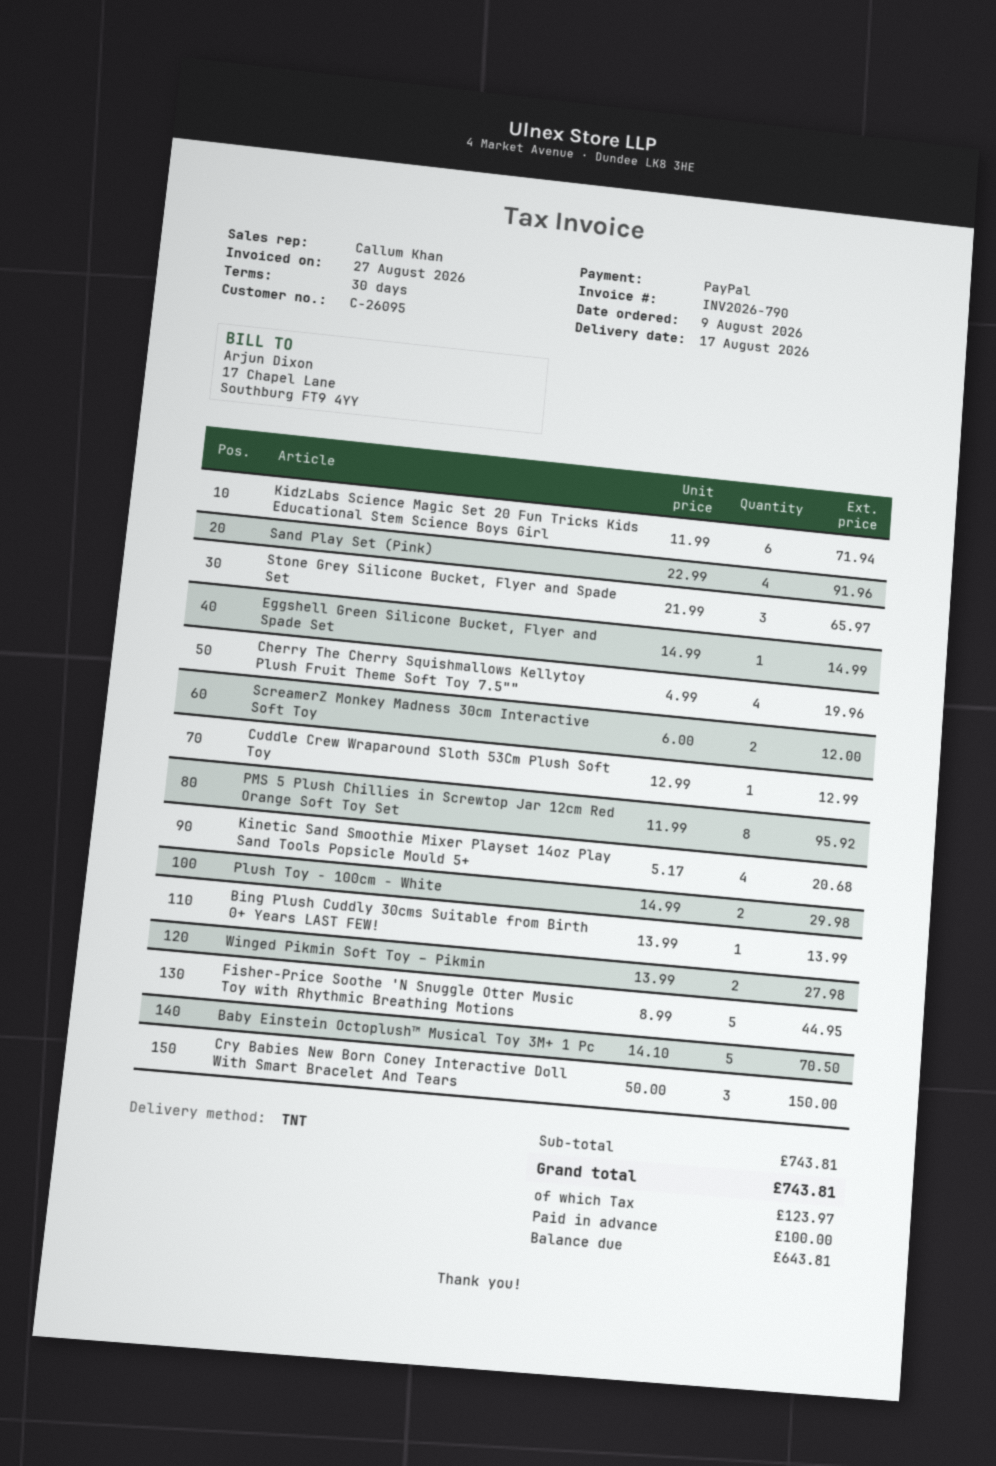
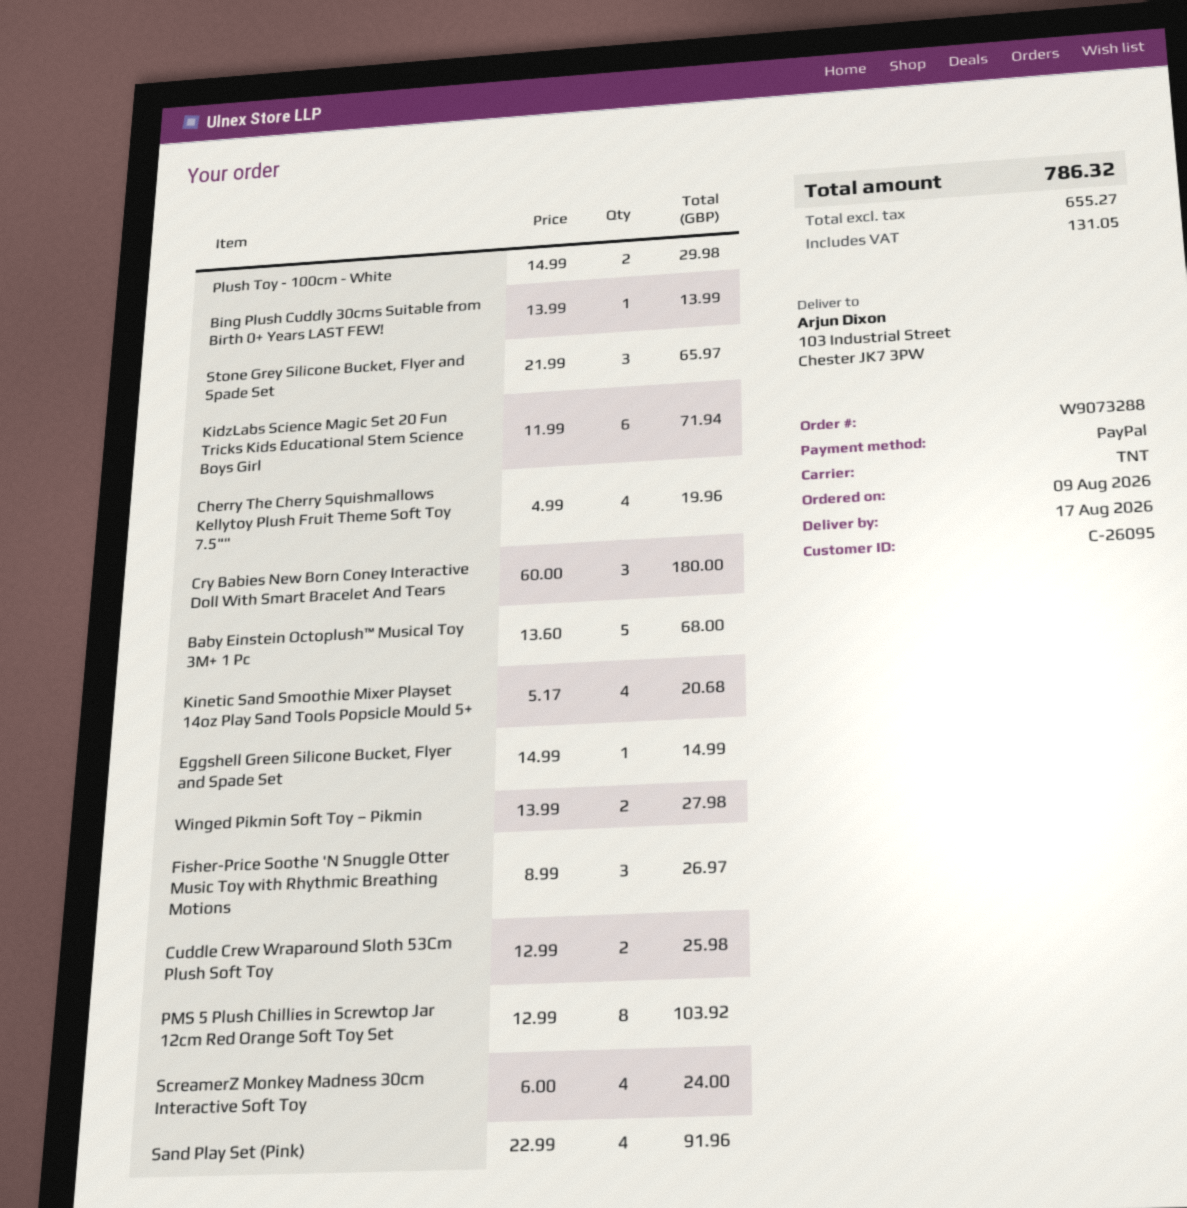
ScreamerZ Monkey Madness 30cm Interactive Soft Toy: 2 x 6.00 = 12.00 -> 4 x 6.00 = 24.00
Cuddle Crew Wraparound Sloth 53Cm Plush Soft Toy: 1 x 12.99 = 12.99 -> 2 x 12.99 = 25.98
PMS 5 Plush Chillies in Screwtop Jar 12cm Red Orange Soft Toy Set: 8 x 11.99 = 95.92 -> 8 x 12.99 = 103.92
Fisher-Price Soothe 'N Snuggle Otter Music Toy with Rhythmic Breathing Motions: 5 x 8.99 = 44.95 -> 3 x 8.99 = 26.97
Baby Einstein Octoplush™ Musical Toy 3M+ 1 Pc: 5 x 14.10 = 70.50 -> 5 x 13.60 = 68.00
Cry Babies New Born Coney Interactive Doll With Smart Bracelet And Tears: 3 x 50.00 = 150.00 -> 3 x 60.00 = 180.00
tax: 123.97 -> 131.05
total: 743.81 -> 786.32

